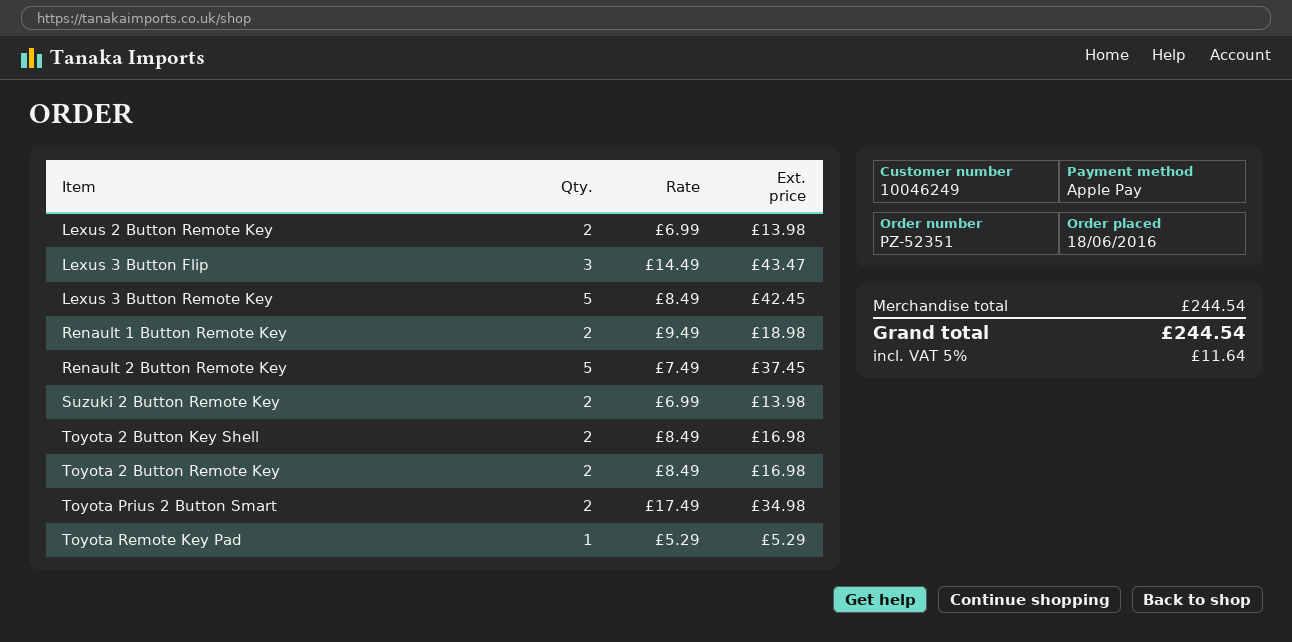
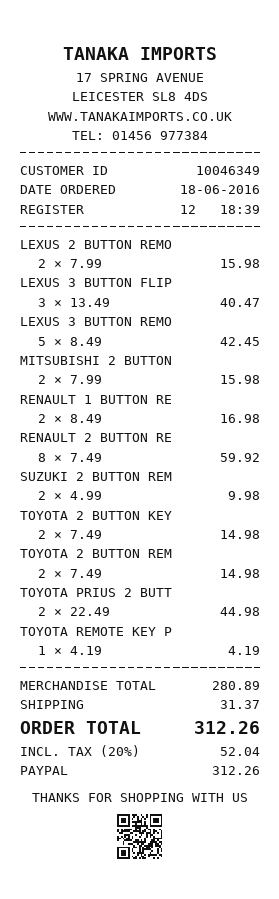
customer number: 10046249 -> 10046349
payment method: Apple Pay -> PayPal
Lexus 2 Button Remote Key: 2 x 6.99 = 13.98 -> 2 x 7.99 = 15.98
Lexus 3 Button Flip: 3 x 14.49 = 43.47 -> 3 x 13.49 = 40.47
Renault 1 Button Remote Key: 2 x 9.49 = 18.98 -> 2 x 8.49 = 16.98
Renault 2 Button Remote Key: 5 x 7.49 = 37.45 -> 8 x 7.49 = 59.92
Suzuki 2 Button Remote Key: 2 x 6.99 = 13.98 -> 2 x 4.99 = 9.98
Toyota 2 Button Key Shell: 2 x 8.49 = 16.98 -> 2 x 7.49 = 14.98
Toyota 2 Button Remote Key: 2 x 8.49 = 16.98 -> 2 x 7.49 = 14.98
Toyota Prius 2 Button Smart: 2 x 17.49 = 34.98 -> 2 x 22.49 = 44.98
Toyota Remote Key Pad: 1 x 5.29 = 5.29 -> 1 x 4.19 = 4.19
MITSUBISHI 2 BUTTON: none -> 2 x 7.99 = 15.98
subtotal: 244.54 -> 280.89
shipping: none -> 31.37
tax: 5% = 11.64 -> 20% = 52.04
total: 244.54 -> 312.26

